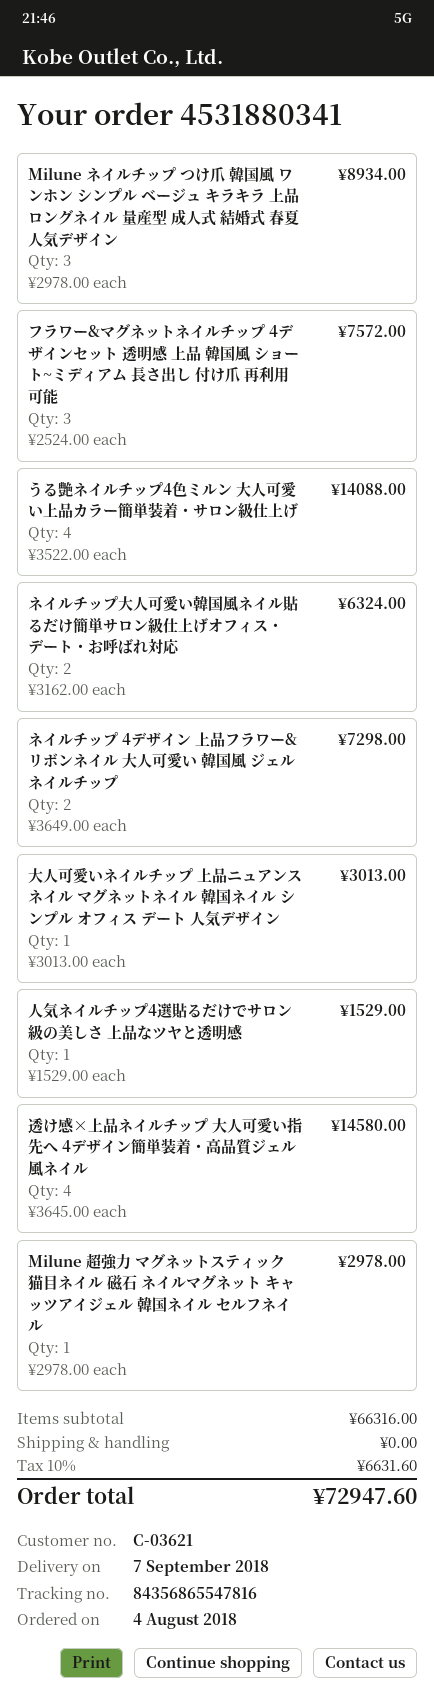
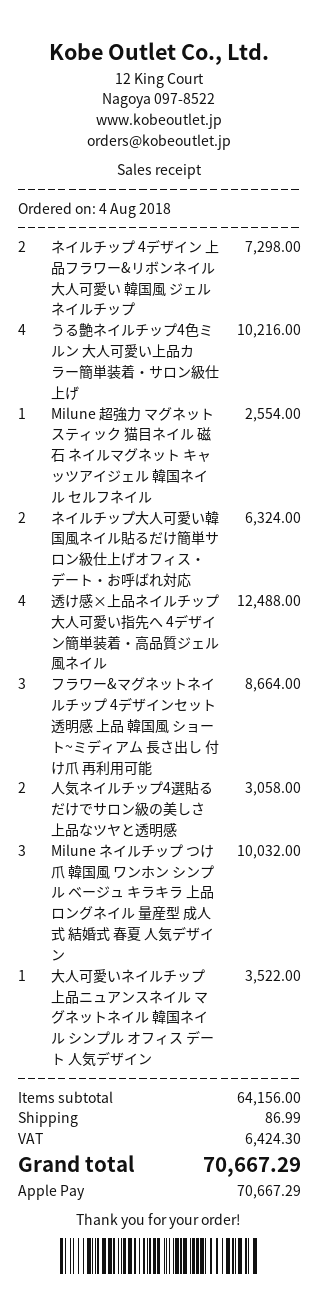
Milune ネイルチップ つけ爪 韓国風 ワンホン シンプル ベージュ キラキラ 上品 ロングネイル 量産型 成人式 結婚式 春夏 人気デザイン: 3 for 8934.00 -> 3 for 10032.00
フラワー&マグネットネイルチップ 4デザインセット 透明感 上品 韓国風 ショート~ミディアム 長さ出し 付け爪 再利用可能: 3 for 7572.00 -> 3 for 8664.00
うる艶ネイルチップ4色ミルン 大人可愛い上品カラー簡単装着・サロン級仕上げ: 4 for 14088.00 -> 4 for 10216.00
大人可愛いネイルチップ 上品ニュアンスネイル マグネットネイル 韓国ネイル シンプル オフィス デート 人気デザイン: 1 for 3013.00 -> 1 for 3522.00
人気ネイルチップ4選貼るだけでサロン級の美しさ 上品なツヤと透明感: 1 for 1529.00 -> 2 for 3058.00
透け感×上品ネイルチップ 大人可愛い指先へ 4デザイン簡単装着・高品質ジェル風ネイル: 4 for 14580.00 -> 4 for 12488.00
Milune 超強力 マグネットスティック 猫目ネイル 磁石 ネイルマグネット キャッツアイジェル 韓国ネイル セルフネイル: 1 for 2978.00 -> 1 for 2554.00
subtotal: 66316.00 -> 64156.00
shipping: 0.00 -> 86.99
tax: 6631.60 -> 6424.30
total: 72947.60 -> 70667.29

